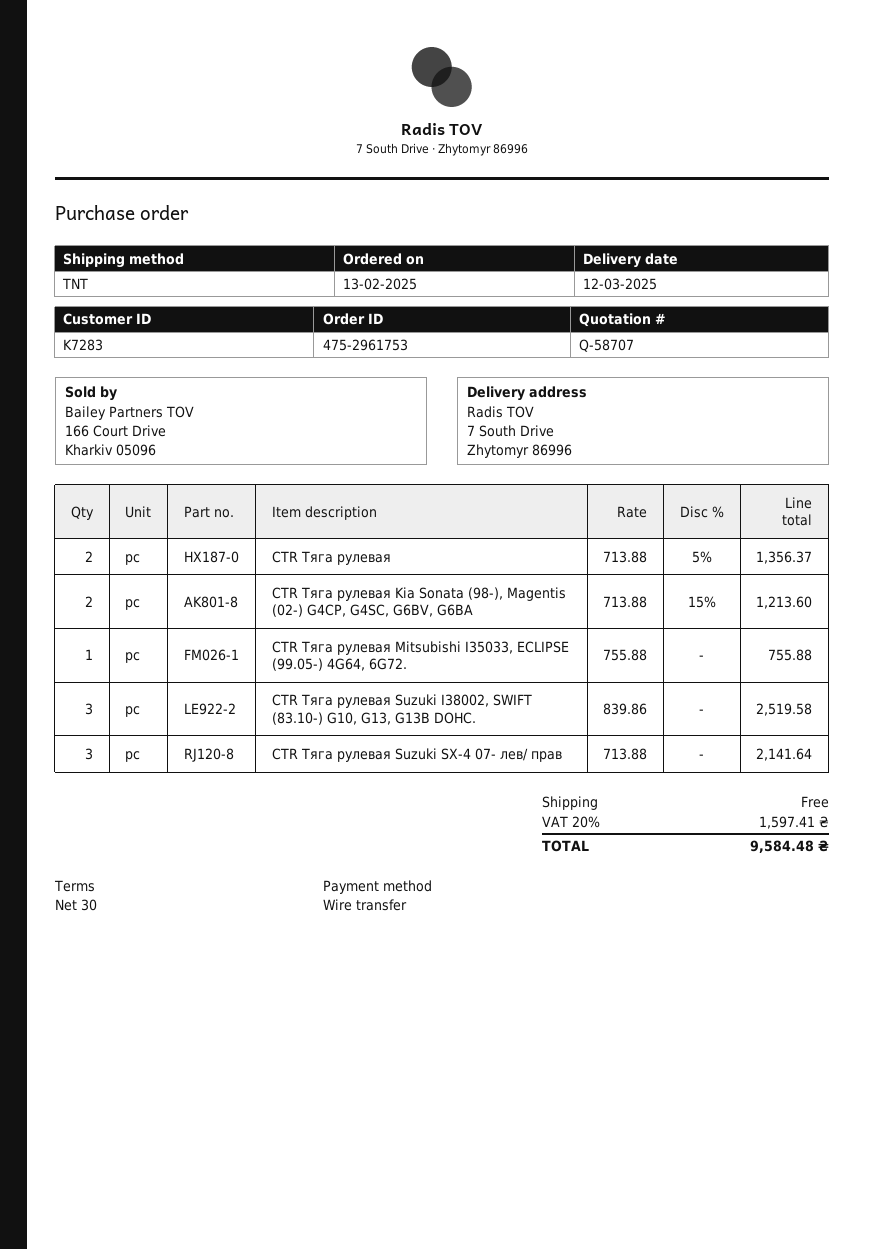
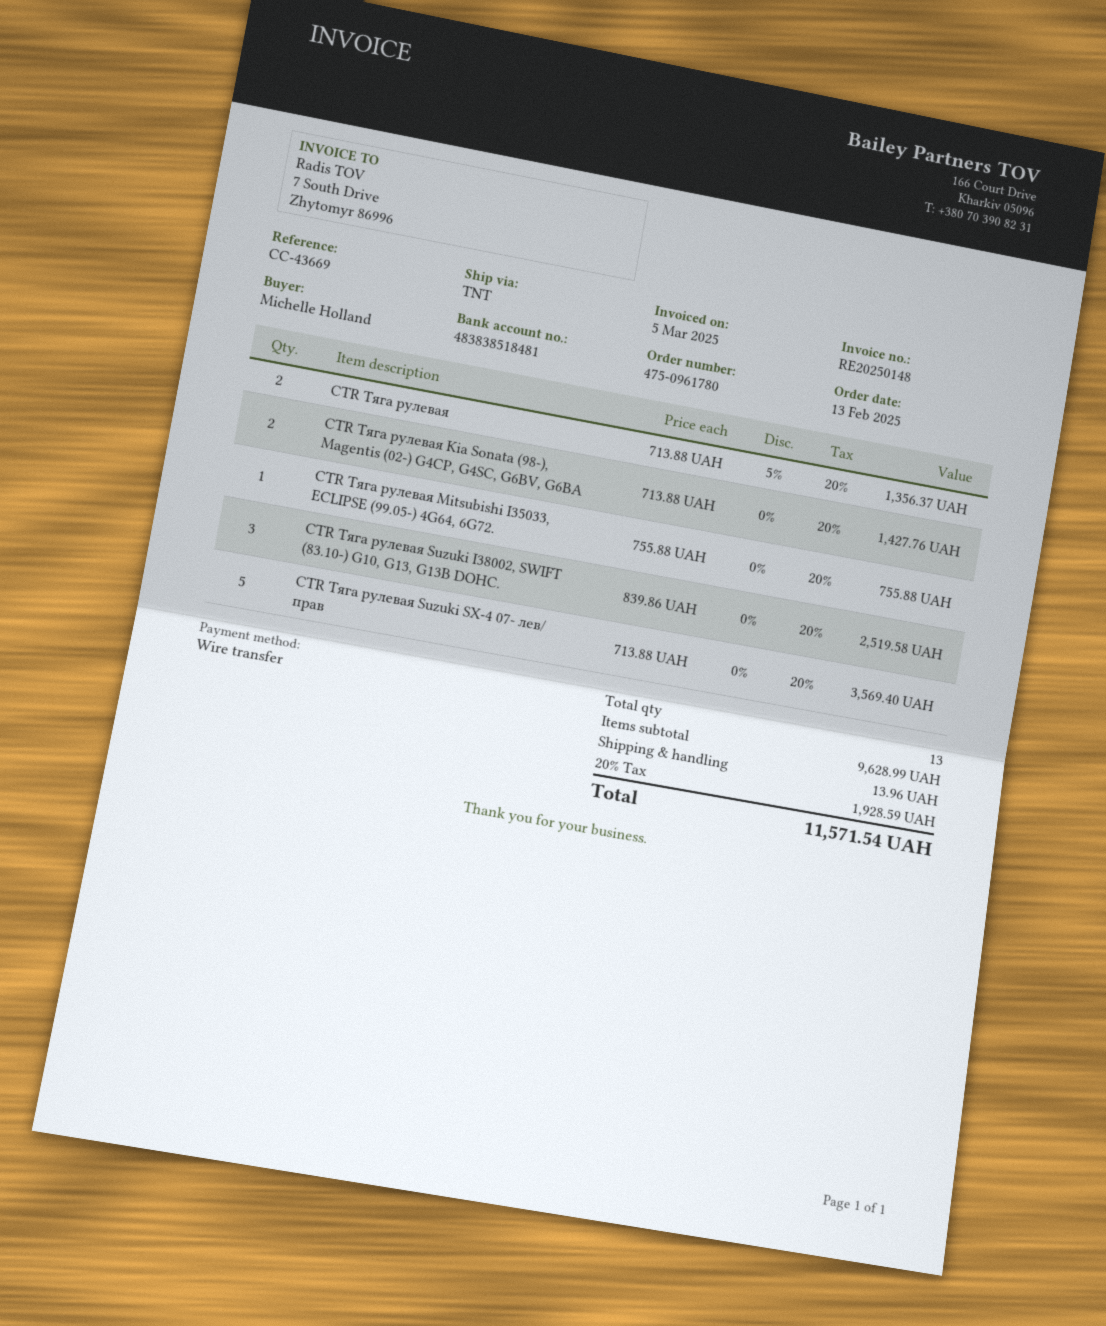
order number: 475-2961753 -> 475-0961780
CTR Тяга рулевая Kia Sonata (98-), Magentis (02-) G4CP, G4SC, G6BV, G6BA: 2 x 713.88 - 15% = 1213.60 -> 2 x 713.88 = 1427.76
CTR Тяга рулевая Suzuki SX-4 07- лев/ прав: 3 x 713.88 = 2141.64 -> 5 x 713.88 = 3569.40
shipping: 0.00 -> 13.96
tax: 20% = 1597.41 -> 20% = 1928.59
total: 9584.48 -> 11571.54

